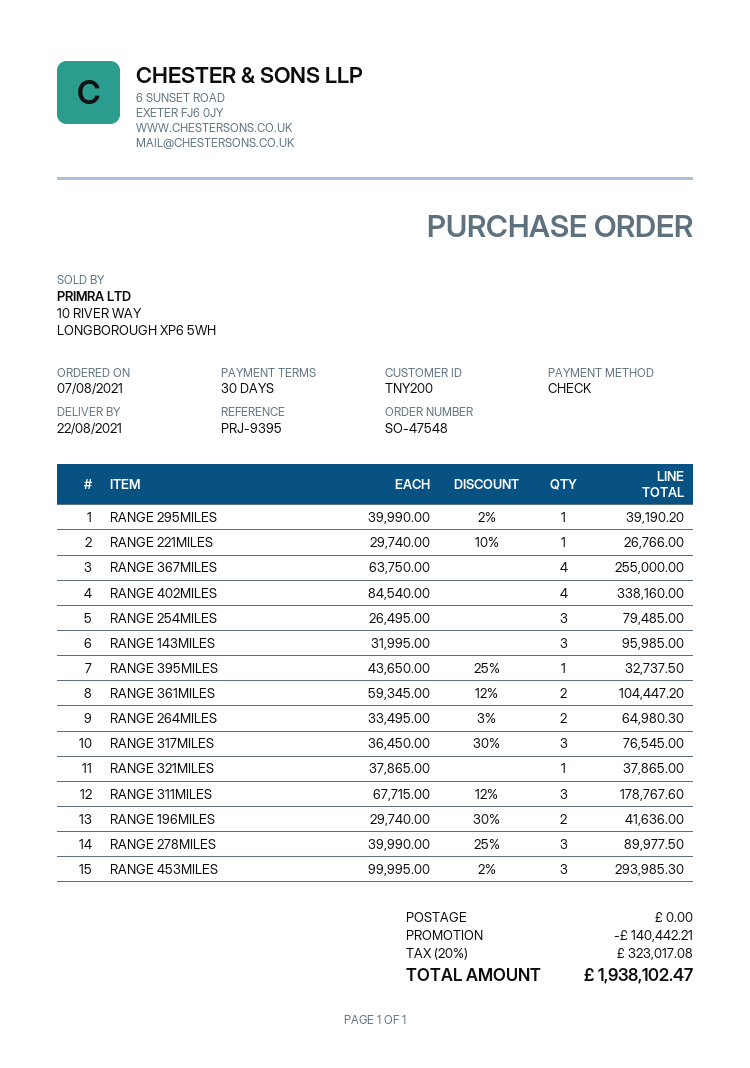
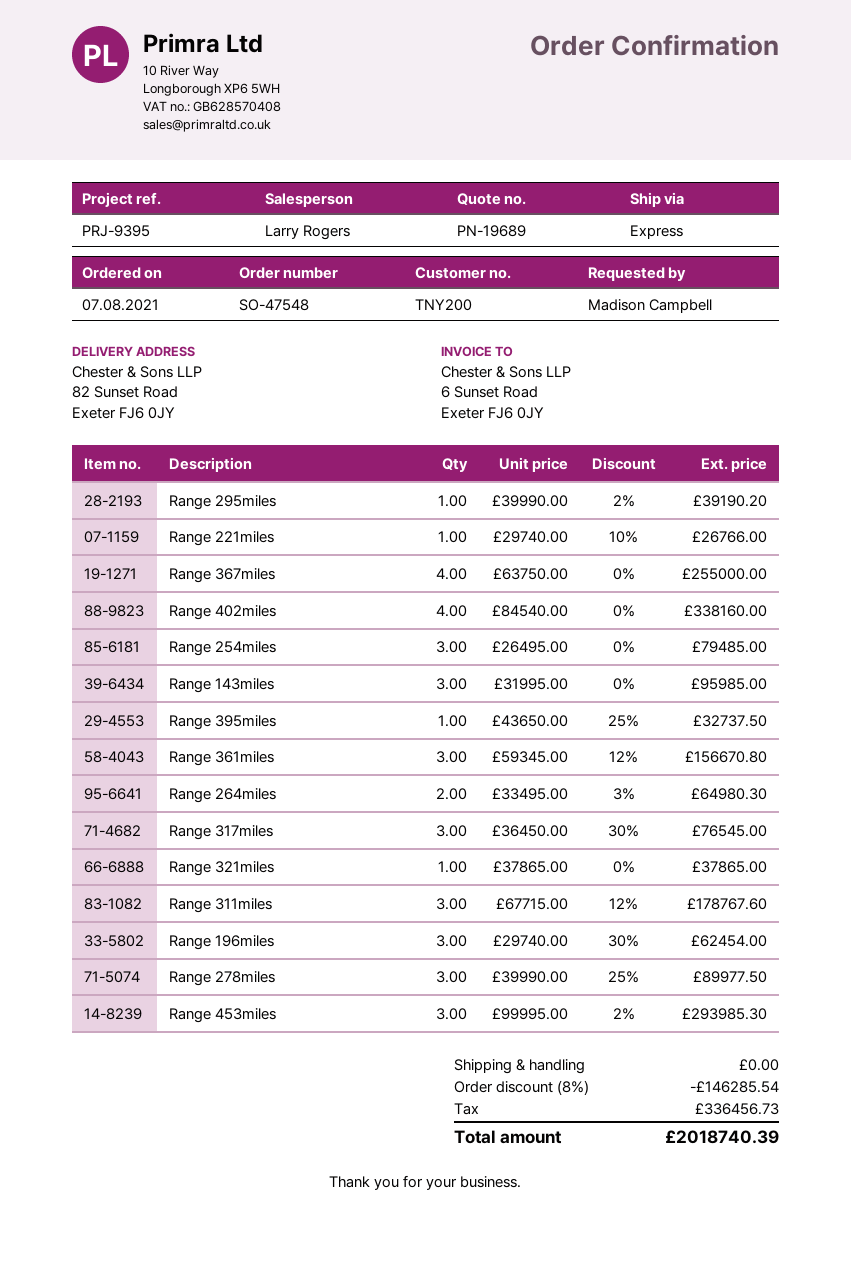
RANGE 361MILES: 2 x 59345.00 - 12% = 104447.20 -> 3 x 59345.00 - 12% = 156670.80
RANGE 196MILES: 2 x 29740.00 - 30% = 41636.00 -> 3 x 29740.00 - 30% = 62454.00
discount: 140442.21 -> 146285.54
tax: 323017.08 -> 336456.73
total: 1938102.47 -> 2018740.39

